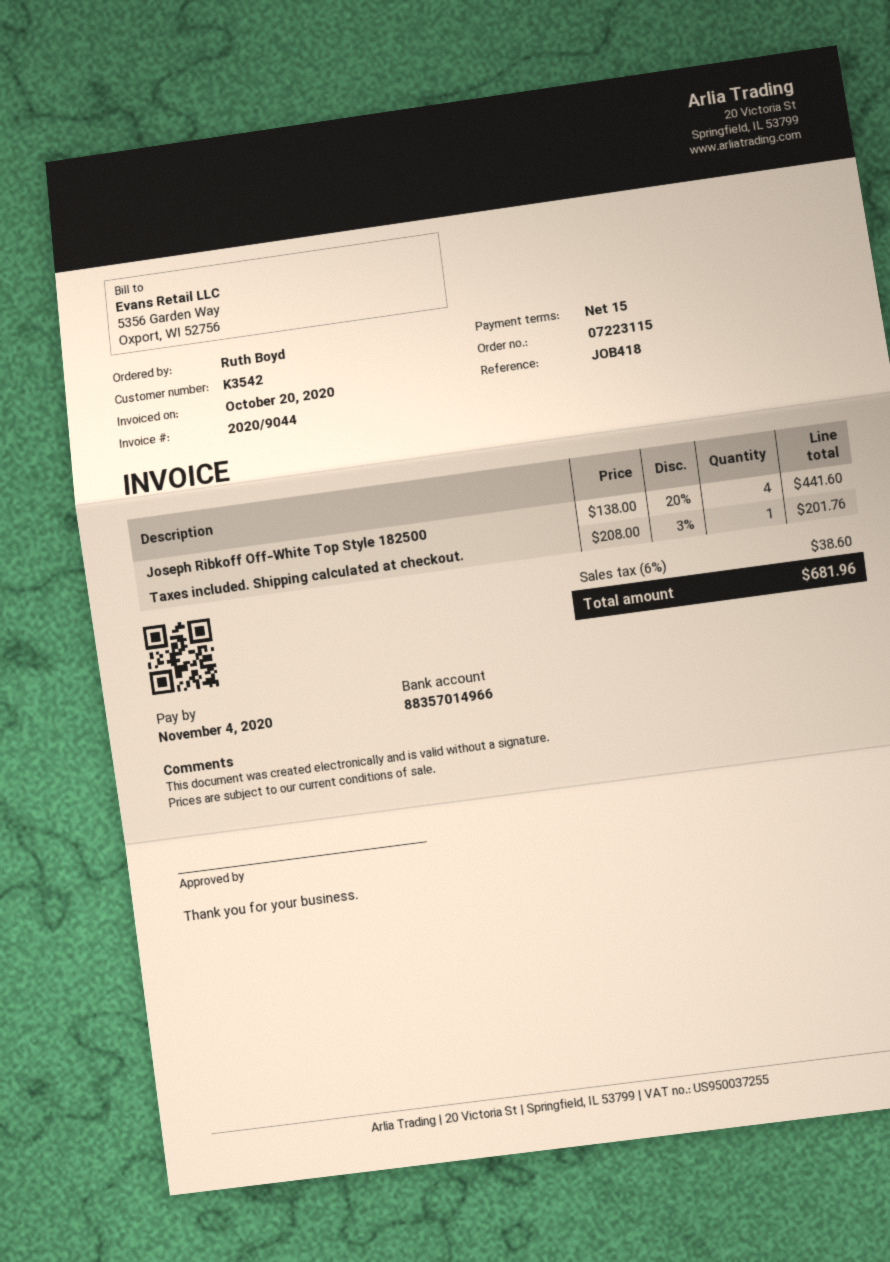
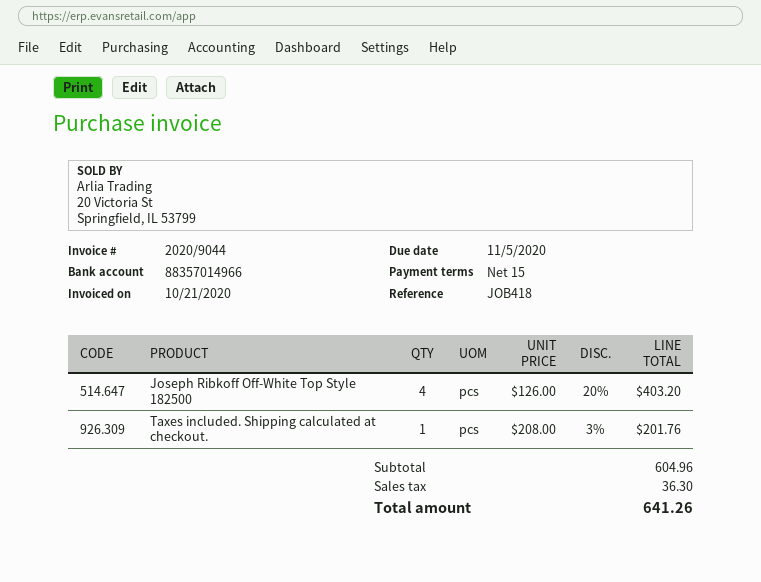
invoice date: 2020-10-20 -> 2020-10-21
due date: 2020-11-04 -> 2020-11-05
Joseph Ribkoff Off-White Top Style 182500: 4 x 138.00 - 20% = 441.60 -> 4 x 126.00 - 20% = 403.20
tax: 38.60 -> 36.30
total: 681.96 -> 641.26

